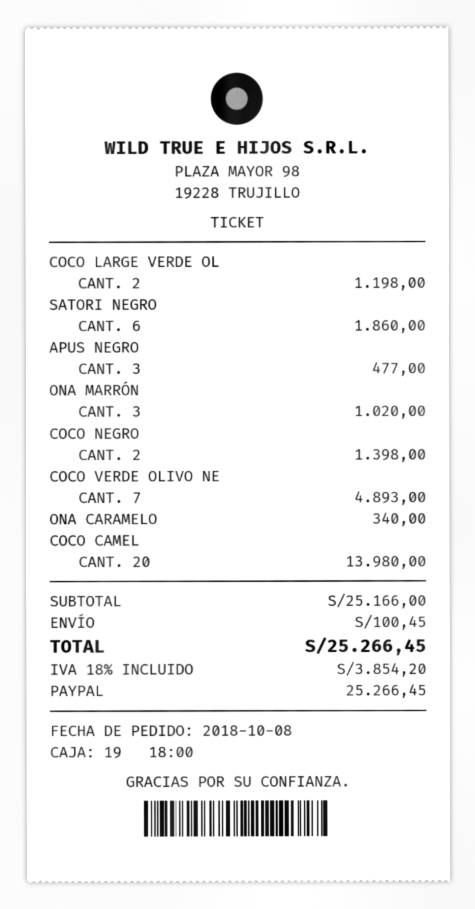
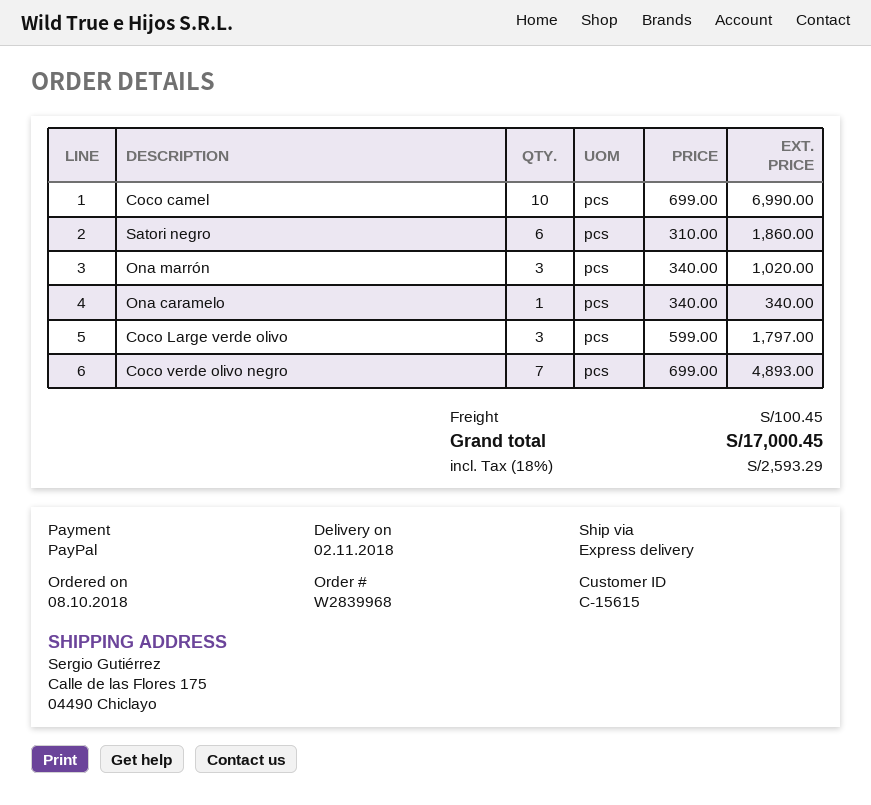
COCO LARGE VERDE OL: 2 for 1198.00 -> 3 for 1797.00
APUS NEGRO: 3 for 477.00 -> none
COCO NEGRO: 2 for 1398.00 -> none
COCO CAMEL: 20 for 13980.00 -> 10 for 6990.00
tax: 18% = 3854.20 -> 18% = 2593.29
total: 25266.45 -> 17000.45

